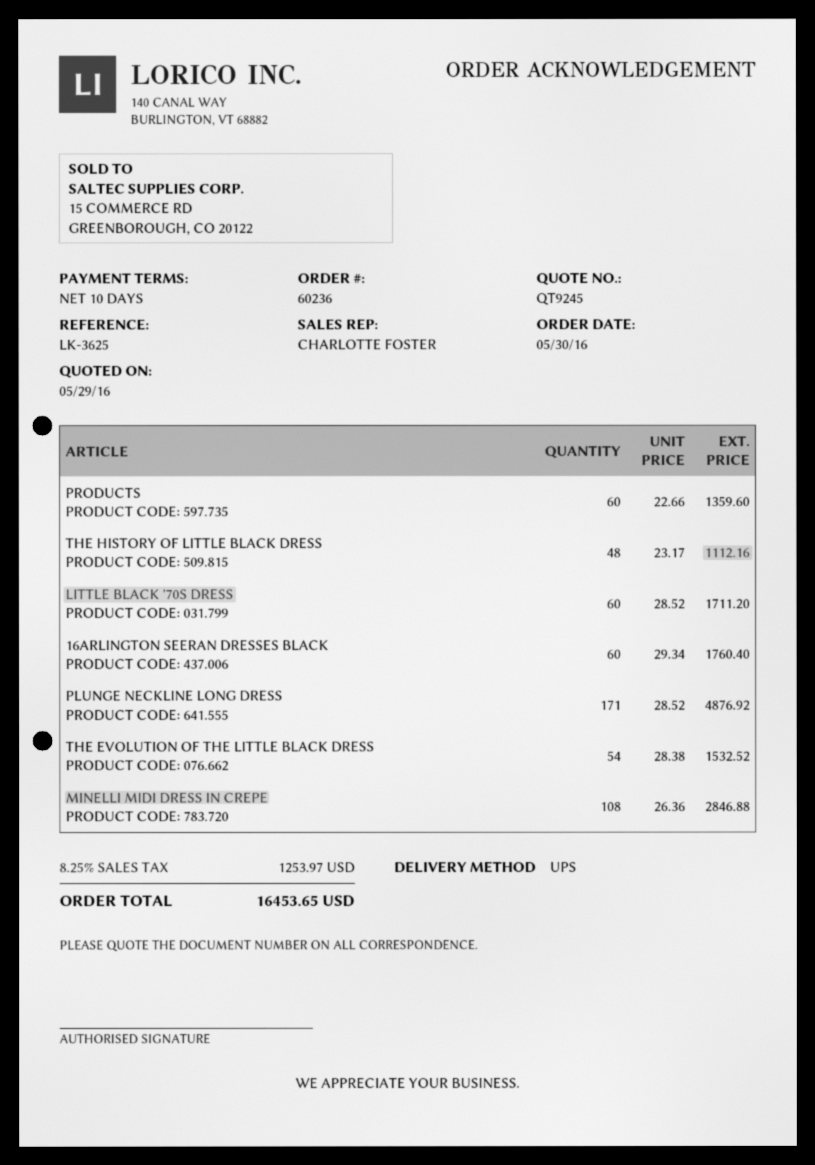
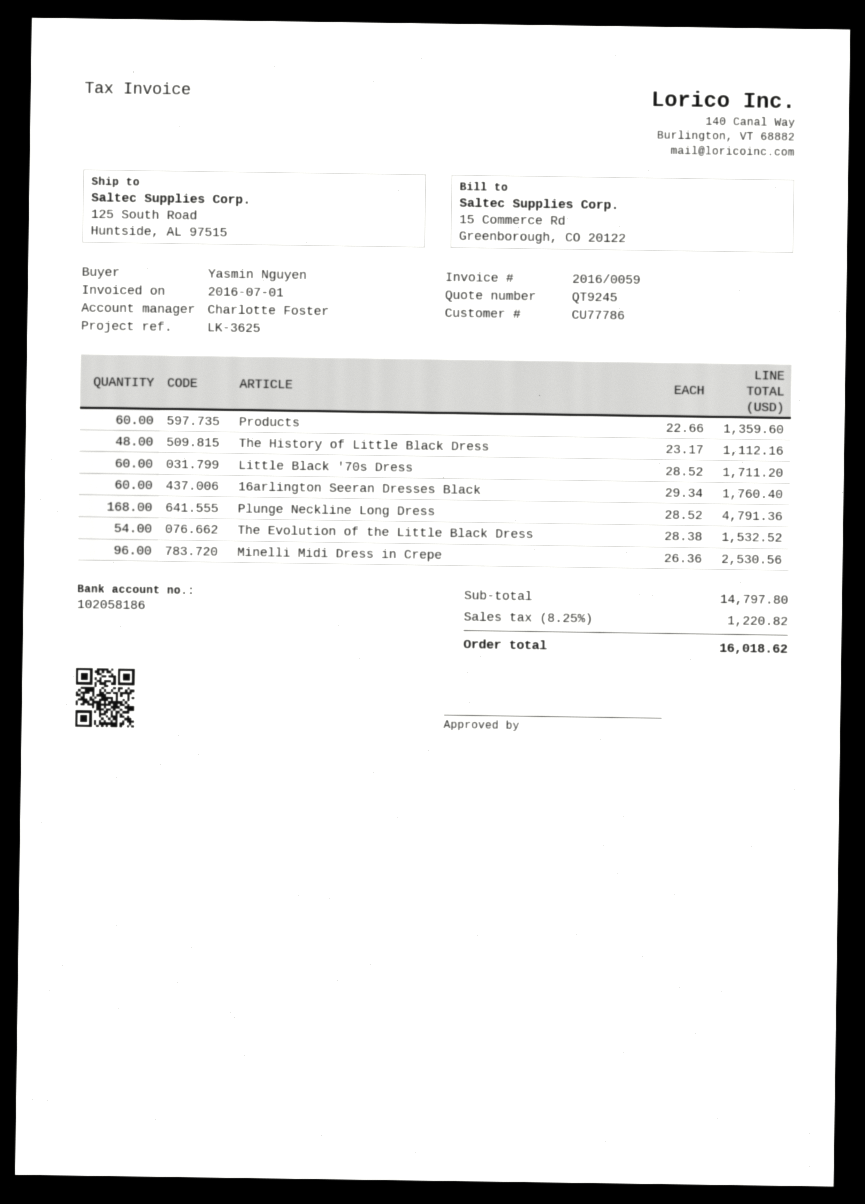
PLUNGE NECKLINE LONG DRESS: 171 x 28.52 = 4876.92 -> 168 x 28.52 = 4791.36
MINELLI MIDI DRESS IN CREPE: 108 x 26.36 = 2846.88 -> 96 x 26.36 = 2530.56
tax: 8.25% = 1253.97 -> 8.25% = 1220.82
total: 16453.65 -> 16018.62

